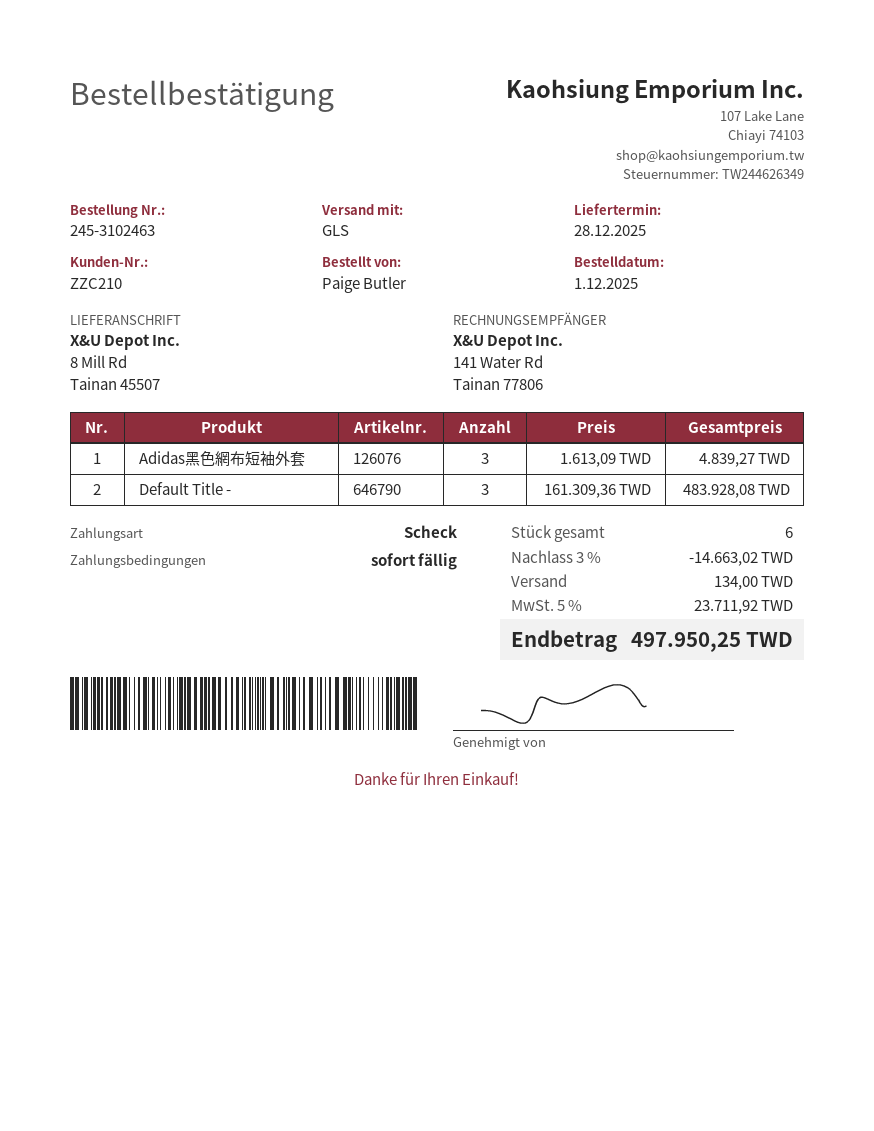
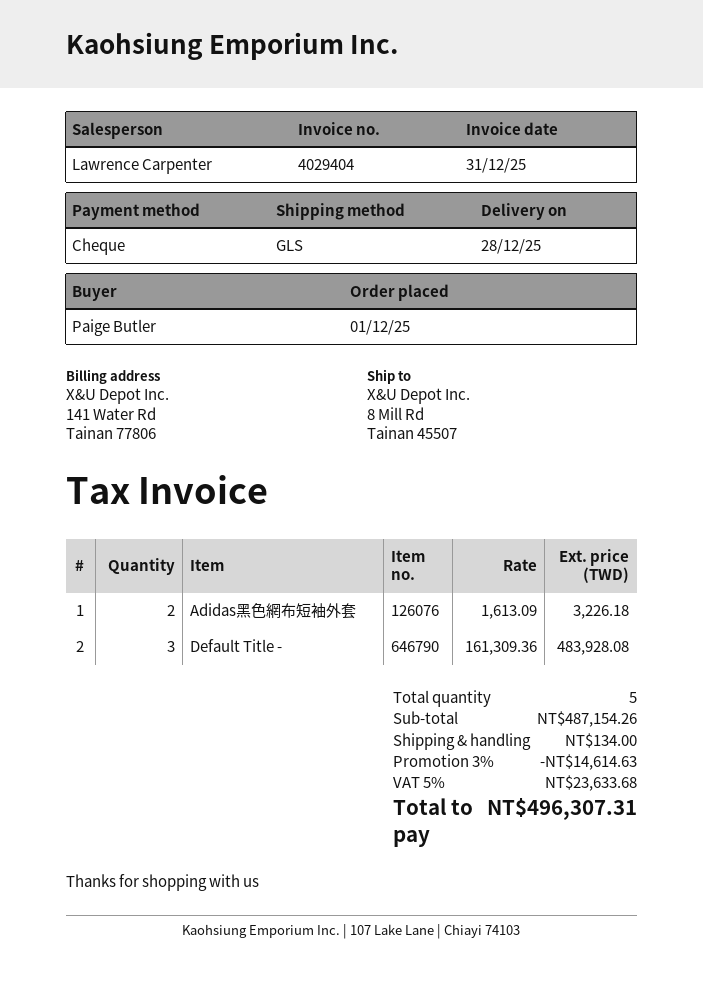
Adidas黑色網布短袖外套: 3 x 1613.09 = 4839.27 -> 2 x 1613.09 = 3226.18
total quantity: 6 -> 5
discount: 3% = 14663.02 -> 3% = 14614.63
tax: 5% = 23711.92 -> 5% = 23633.68
total: 497950.25 -> 496307.31

